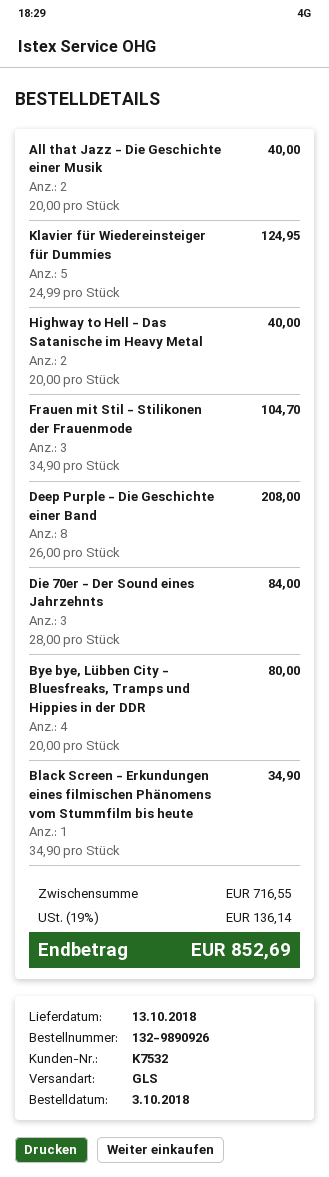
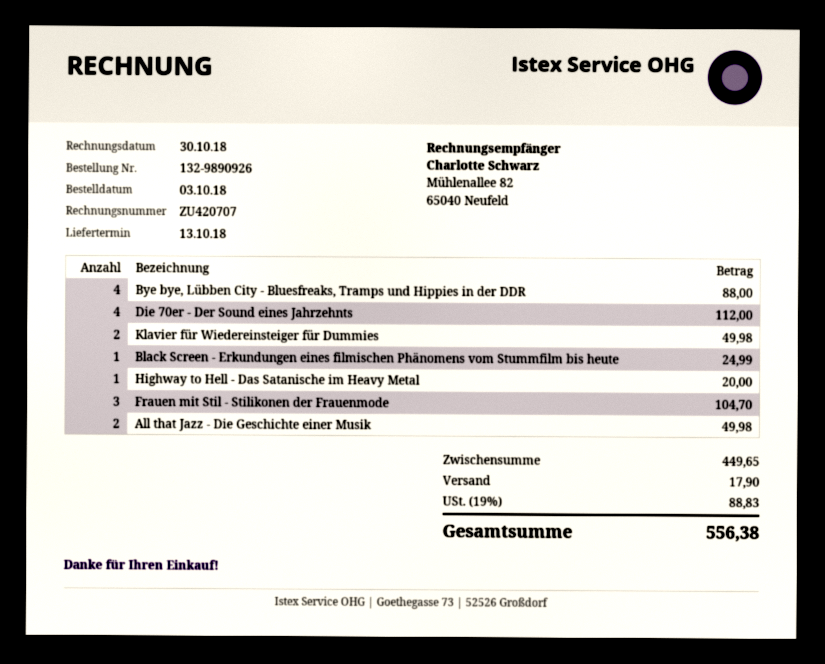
All that Jazz - Die Geschichte einer Musik: 2 for 40.00 -> 2 for 49.98
Klavier für Wiedereinsteiger für Dummies: 5 for 124.95 -> 2 for 49.98
Highway to Hell - Das Satanische im Heavy Metal: 2 for 40.00 -> 1 for 20.00
Deep Purple - Die Geschichte einer Band: 8 for 208.00 -> none
Die 70er - Der Sound eines Jahrzehnts: 3 for 84.00 -> 4 for 112.00
Bye bye, Lübben City - Bluesfreaks, Tramps und Hippies in der DDR: 4 for 80.00 -> 4 for 88.00
Black Screen - Erkundungen eines filmischen Phänomens vom Stummfilm bis heute: 1 for 34.90 -> 1 for 24.99
subtotal: 716.55 -> 449.65
shipping: none -> 17.90
tax: 19% = 136.14 -> 19% = 88.83
total: 852.69 -> 556.38

